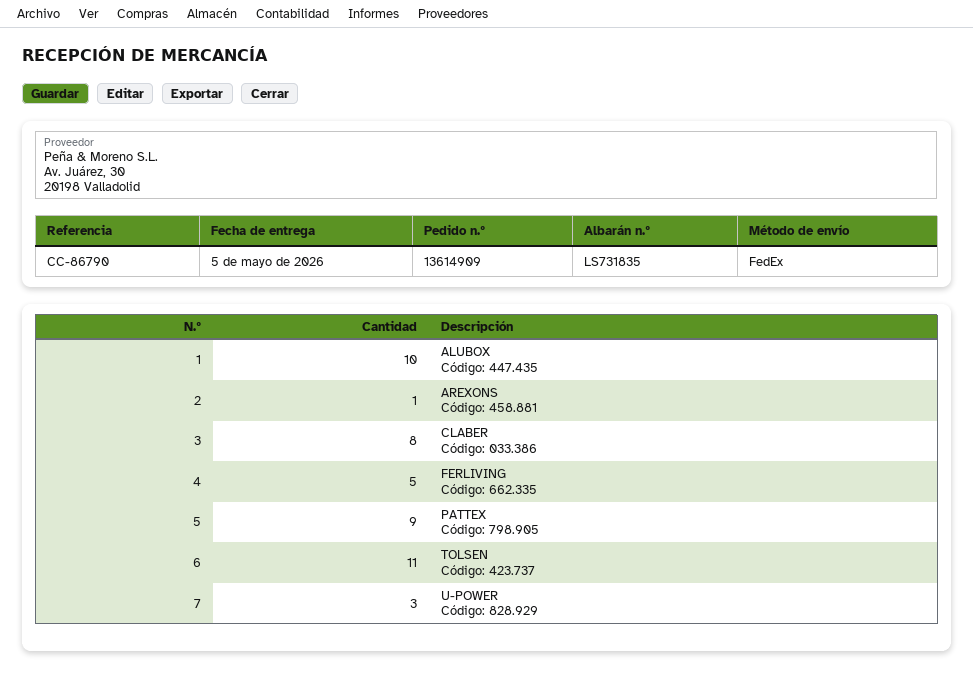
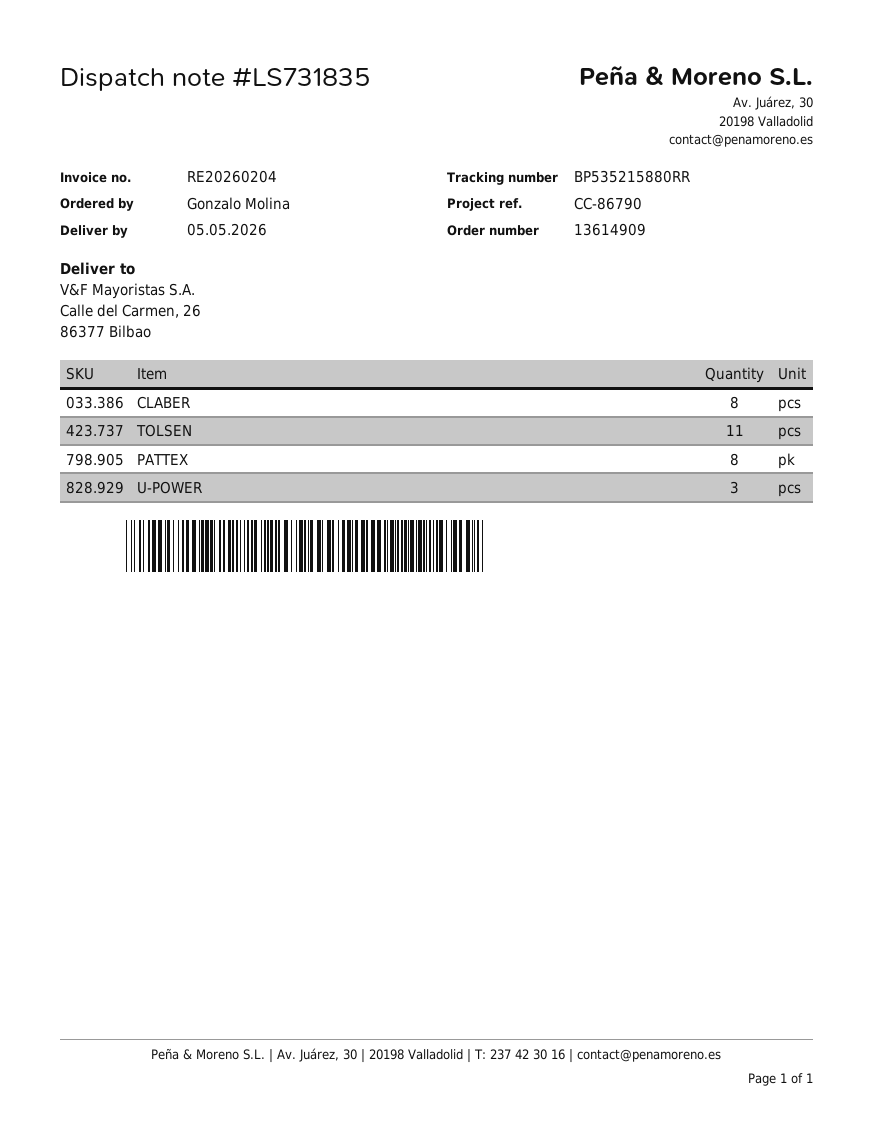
ALUBOX: 10 -> none
AREXONS: 1 -> none
FERLIVING: 5 -> none
PATTEX: 9 -> 8

